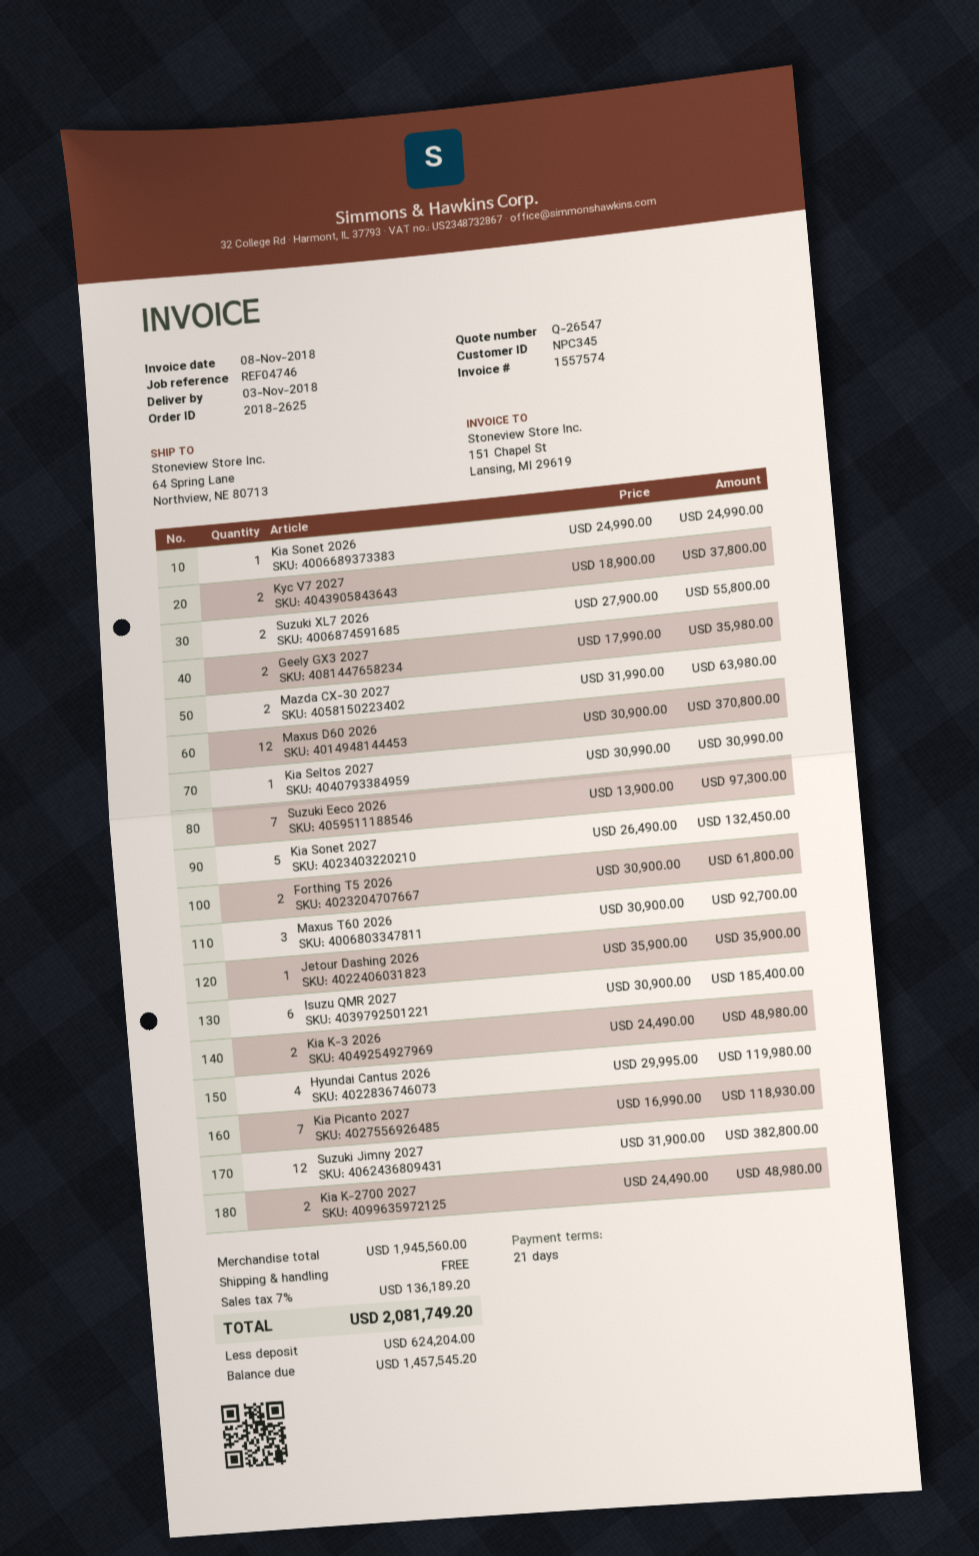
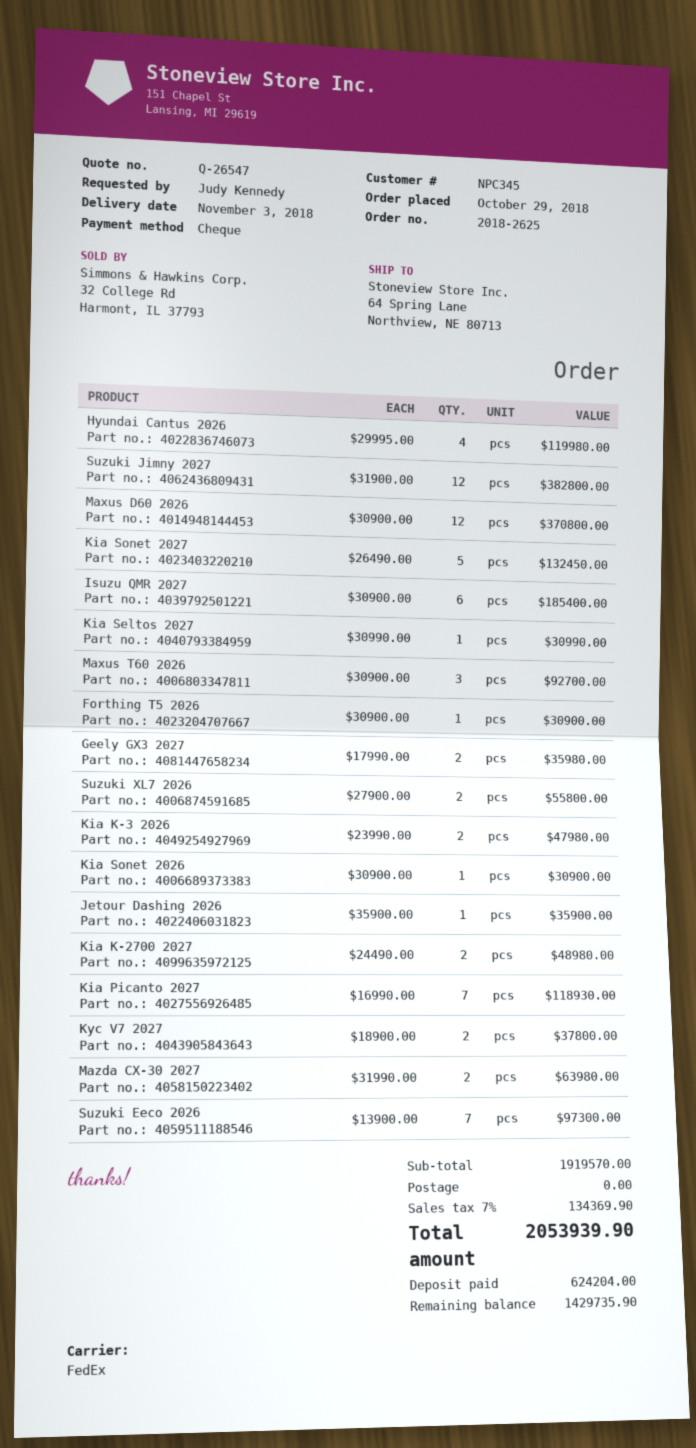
Kia Sonet 2026: 1 x 24990.00 = 24990.00 -> 1 x 30900.00 = 30900.00
Forthing T5 2026: 2 x 30900.00 = 61800.00 -> 1 x 30900.00 = 30900.00
Kia K-3 2026: 2 x 24490.00 = 48980.00 -> 2 x 23990.00 = 47980.00
subtotal: 1945560.00 -> 1919570.00
tax: 7% = 136189.20 -> 7% = 134369.90
total: 2081749.20 -> 2053939.90
balance: 1457545.20 -> 1429735.90

